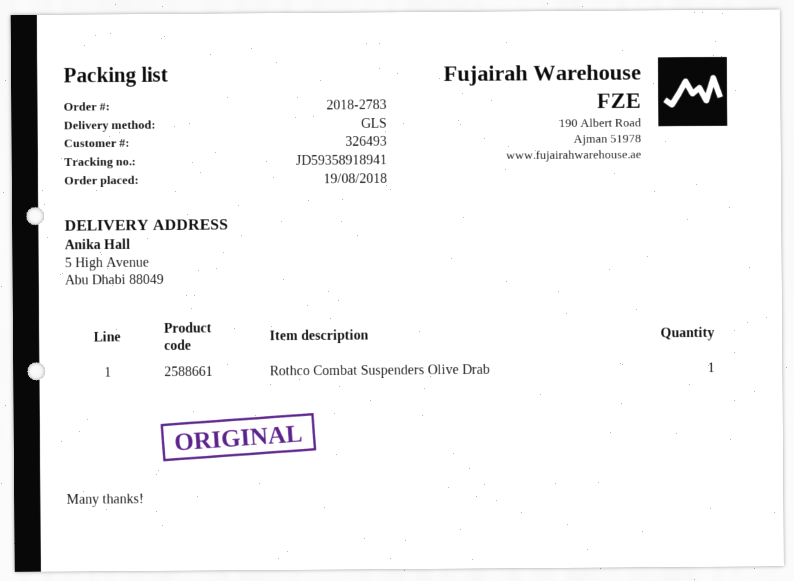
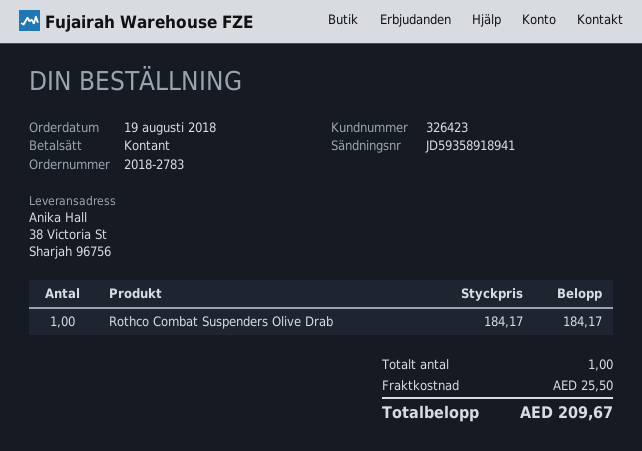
customer number: 326493 -> 326423
ship to: 5 High Avenue, Abu Dhabi 88049 -> 38 Victoria St, Sharjah 96756

